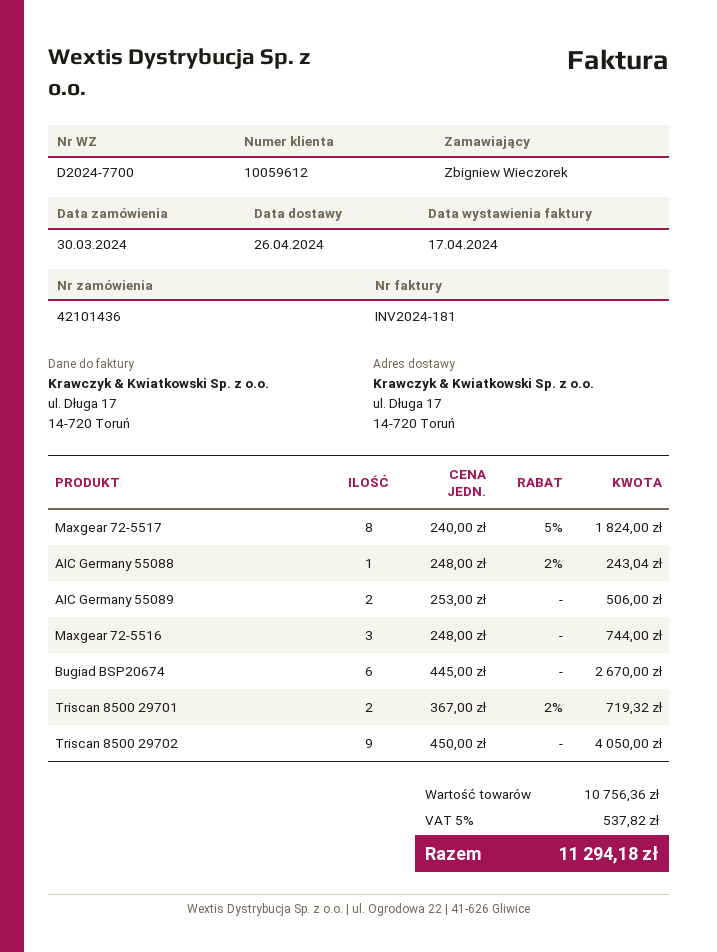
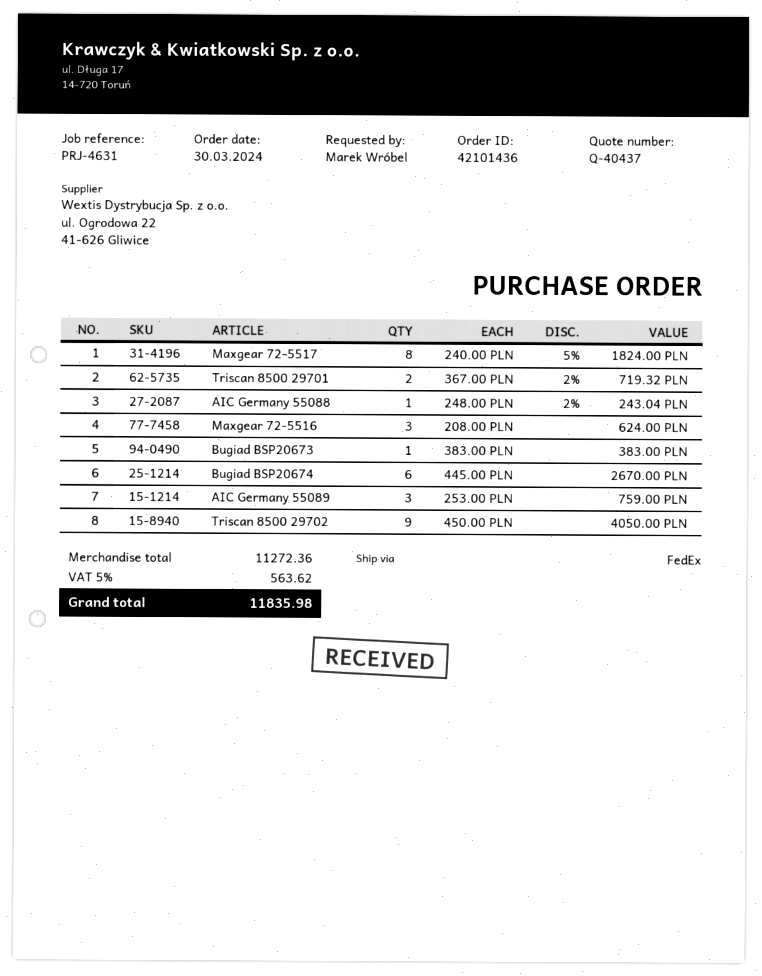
ordered by: Zbigniew Wieczorek -> Marek Wróbel
AIC Germany 55089: 2 x 253.00 = 506.00 -> 3 x 253.00 = 759.00
Maxgear 72-5516: 3 x 248.00 = 744.00 -> 3 x 208.00 = 624.00
Bugiad BSP20673: none -> 1 x 383.00 = 383.00
subtotal: 10756.36 -> 11272.36
tax: 5% = 537.82 -> 5% = 563.62
total: 11294.18 -> 11835.98

